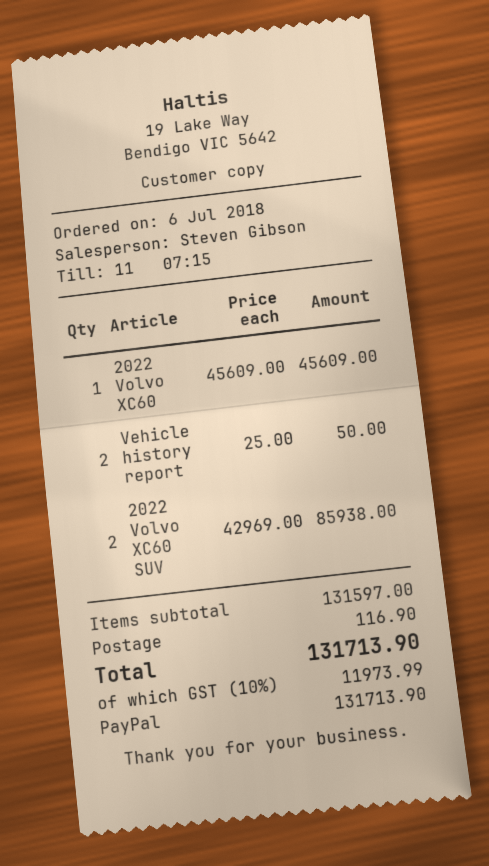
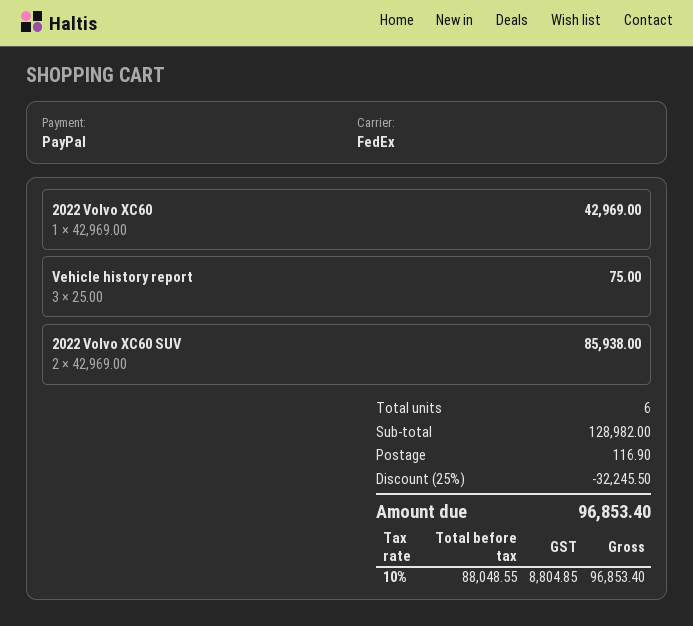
2022 Volvo XC60: 1 x 45609.00 = 45609.00 -> 1 x 42969.00 = 42969.00
Vehicle history report: 2 x 25.00 = 50.00 -> 3 x 25.00 = 75.00
subtotal: 131597.00 -> 128982.00
discount: none -> 25% = 32245.50
tax: 10% = 11973.99 -> 10% = 8804.85
total: 131713.90 -> 96853.40

